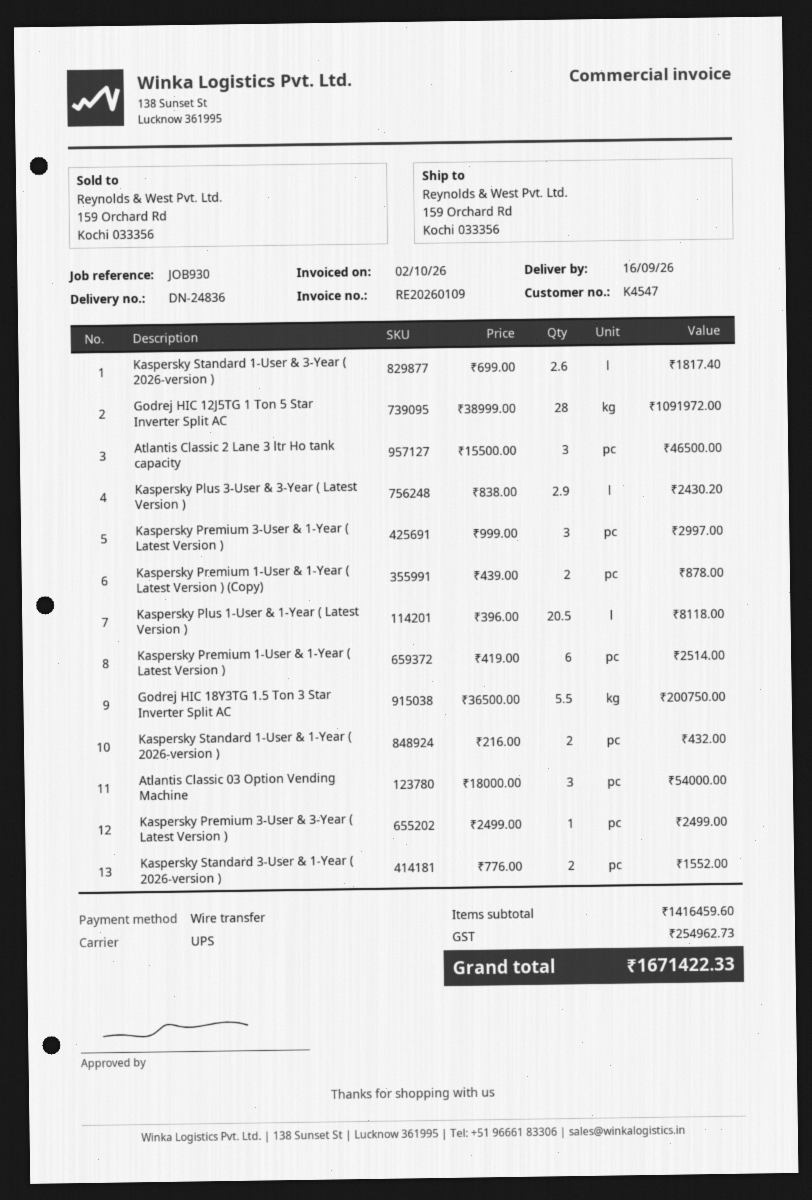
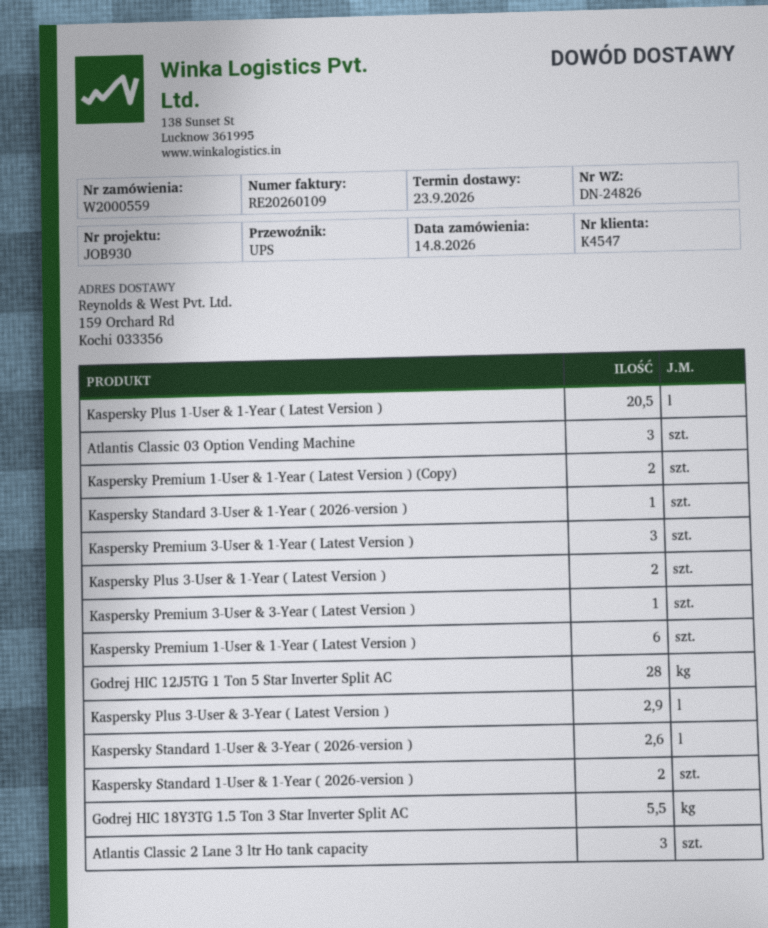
delivery note number: DN-24836 -> DN-24826
delivery date: 2026-09-16 -> 2026-09-23
Kaspersky Standard 3-User & 1-Year ( 2026-version ): 2 -> 1
Kaspersky Plus 3-User & 1-Year ( Latest Version ): none -> 2

